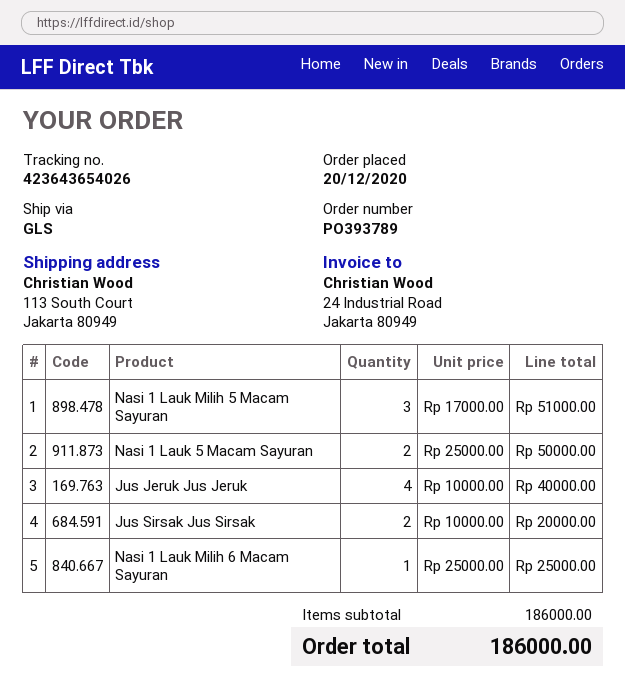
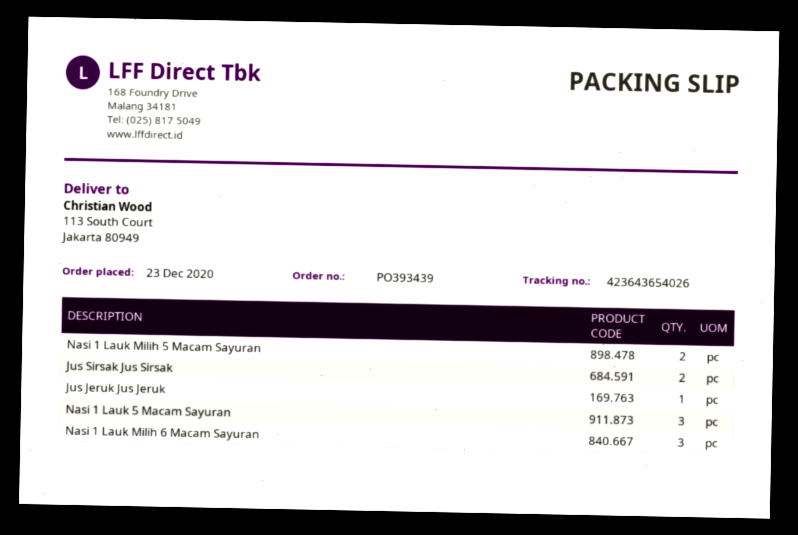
order number: PO393789 -> PO393439
order date: 2020-12-20 -> 2020-12-23
Nasi 1 Lauk Milih 5 Macam Sayuran: 3 -> 2
Nasi 1 Lauk 5 Macam Sayuran: 2 -> 3
Jus Jeruk Jus Jeruk: 4 -> 1
Nasi 1 Lauk Milih 6 Macam Sayuran: 1 -> 3

